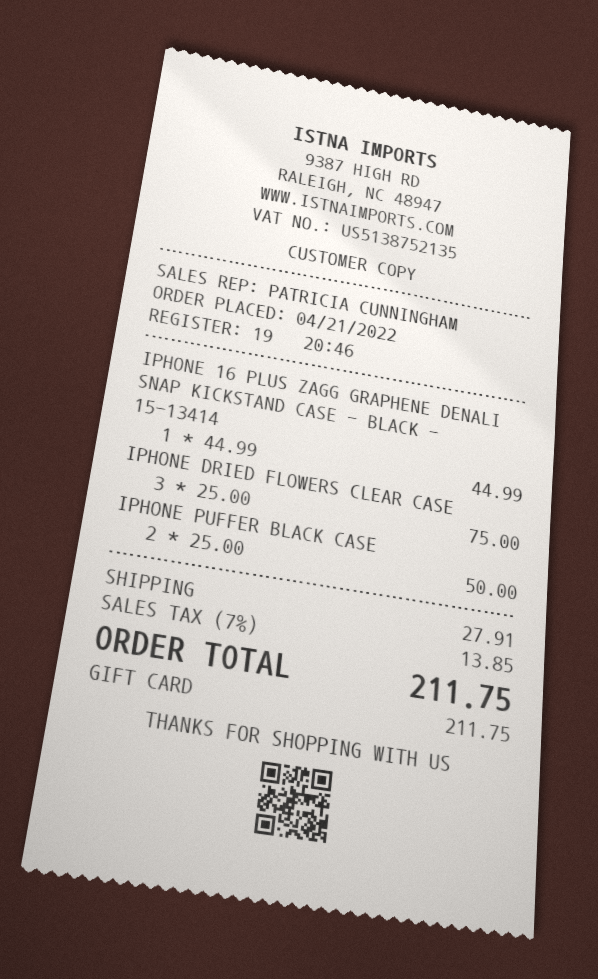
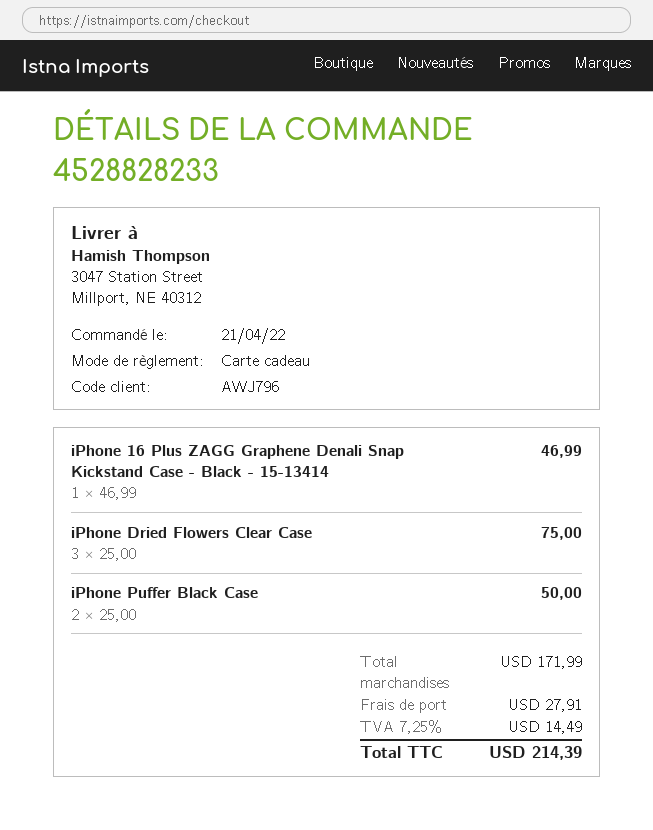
IPHONE 16 PLUS ZAGG GRAPHENE DENALI SNAP KICKSTAND CASE - BLACK - 15-13414: 1 x 44.99 = 44.99 -> 1 x 46.99 = 46.99
tax: 7% = 13.85 -> 7.25% = 14.49
total: 211.75 -> 214.39

